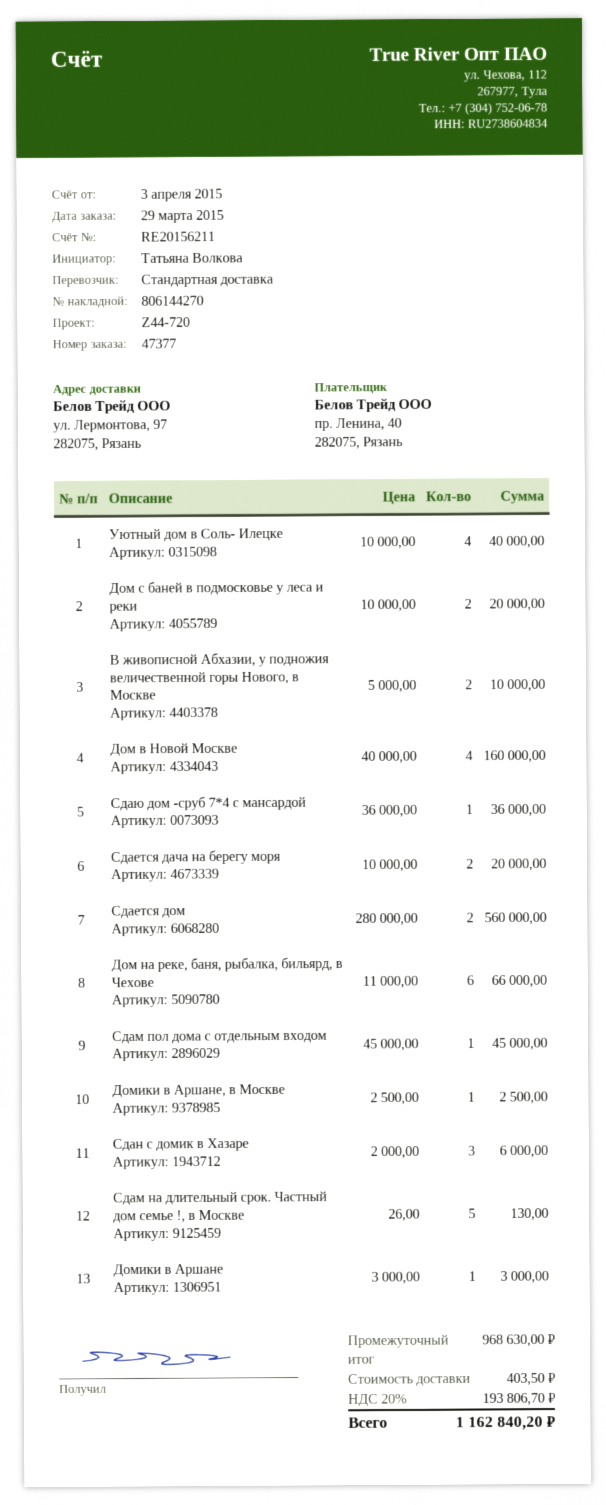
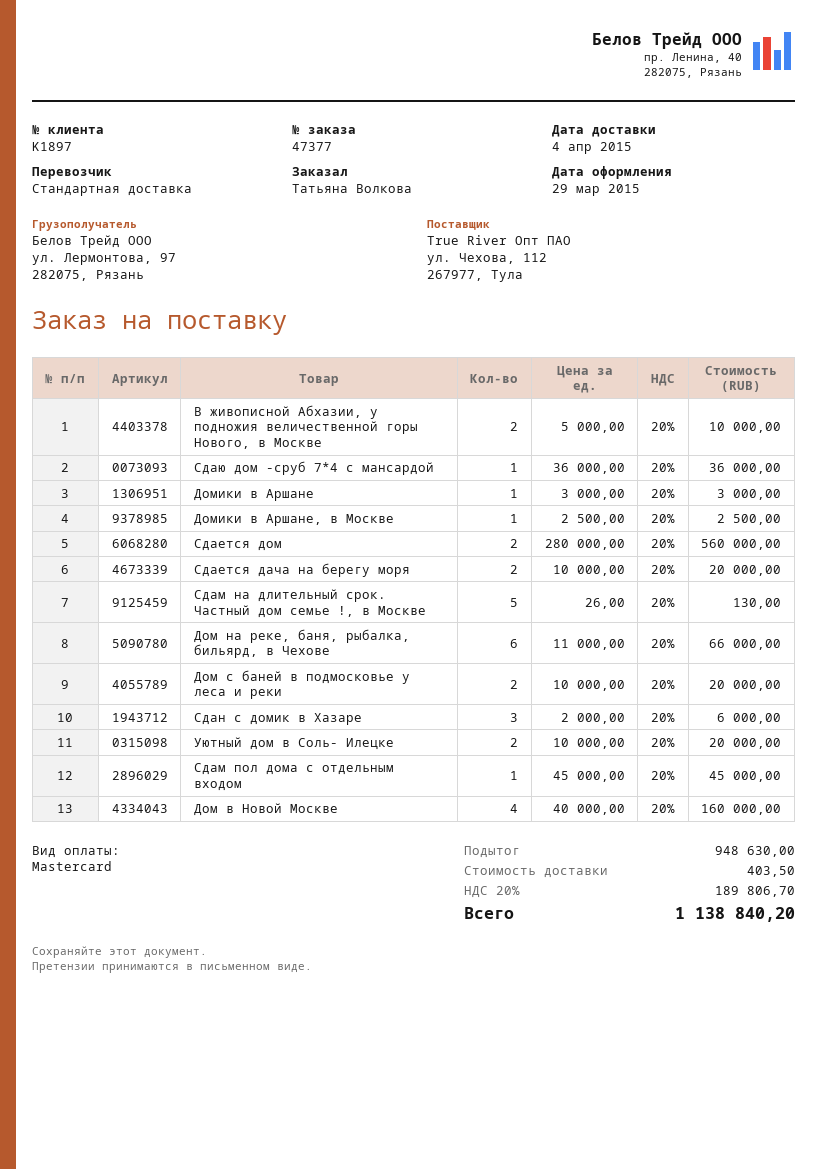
Уютный дом в Соль- Илецке: 4 x 10000.00 = 40000.00 -> 2 x 10000.00 = 20000.00
subtotal: 968630.00 -> 948630.00
tax: 20% = 193806.70 -> 20% = 189806.70
total: 1162840.20 -> 1138840.20

